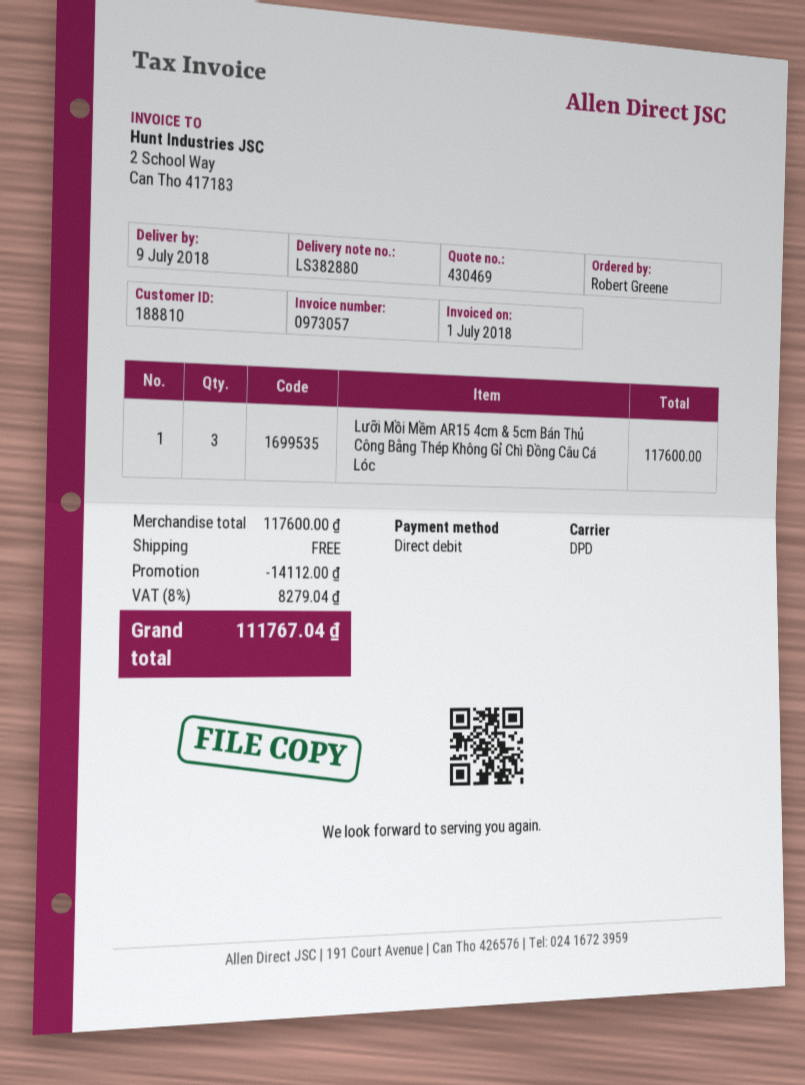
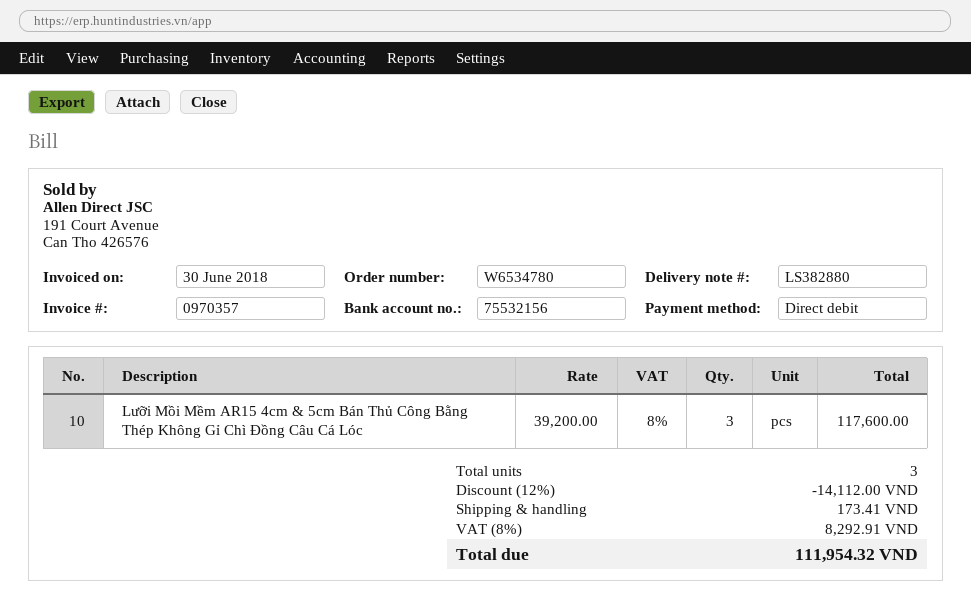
invoice number: 0973057 -> 0970357
invoice date: 2018-07-01 -> 2018-06-30
shipping: 0.00 -> 173.41
tax: 8% = 8279.04 -> 8% = 8292.91
total: 111767.04 -> 111954.32

